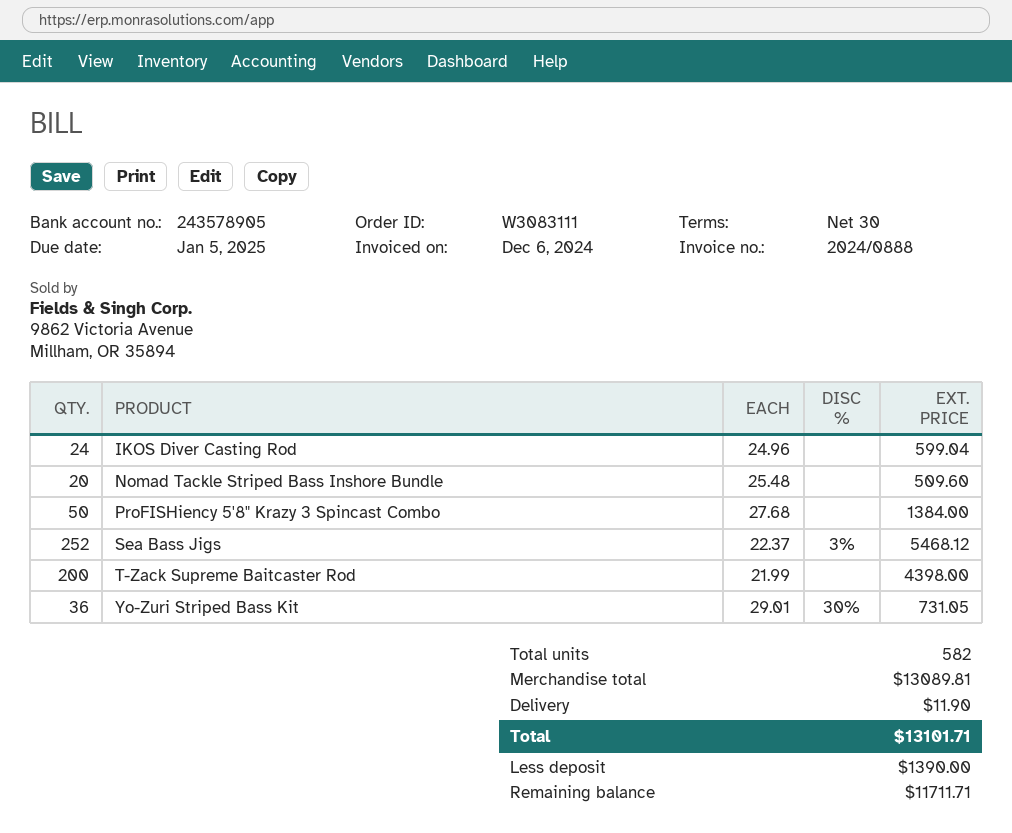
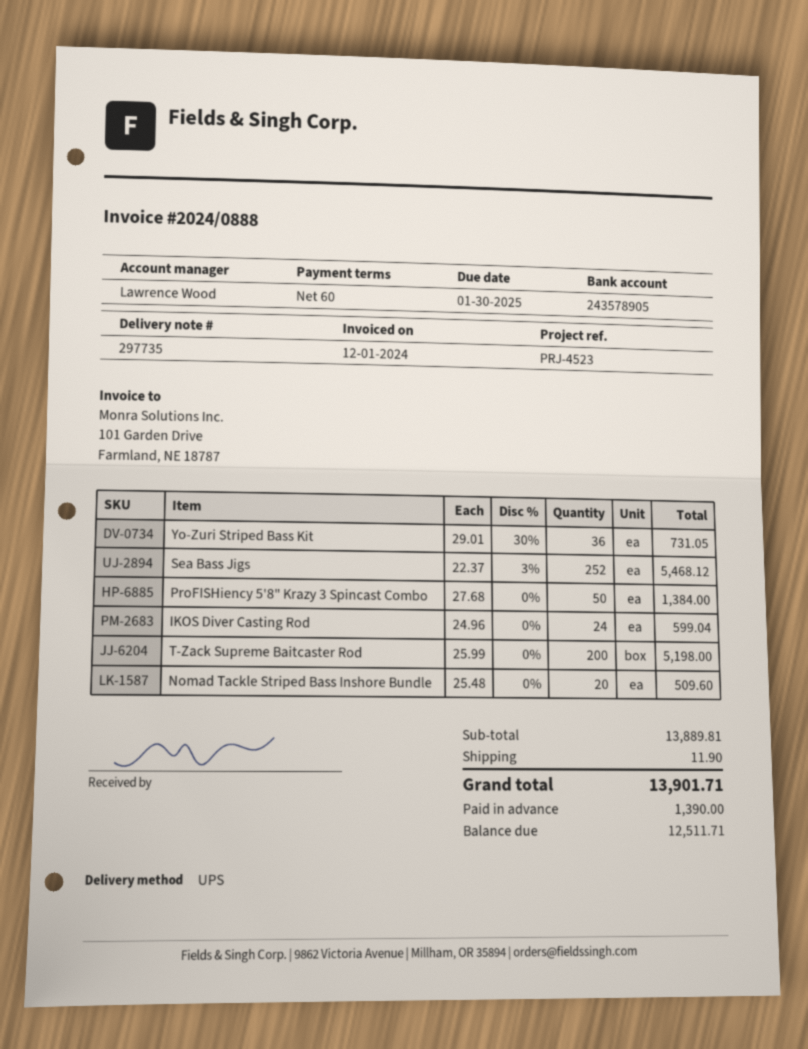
invoice date: 2024-12-06 -> 2024-12-01
payment terms: 30 days -> 60 days
due date: 2025-01-05 -> 2025-01-30
T-Zack Supreme Baitcaster Rod: 200 x 21.99 = 4398.00 -> 200 x 25.99 = 5198.00
subtotal: 13089.81 -> 13889.81
total: 13101.71 -> 13901.71
balance: 11711.71 -> 12511.71

